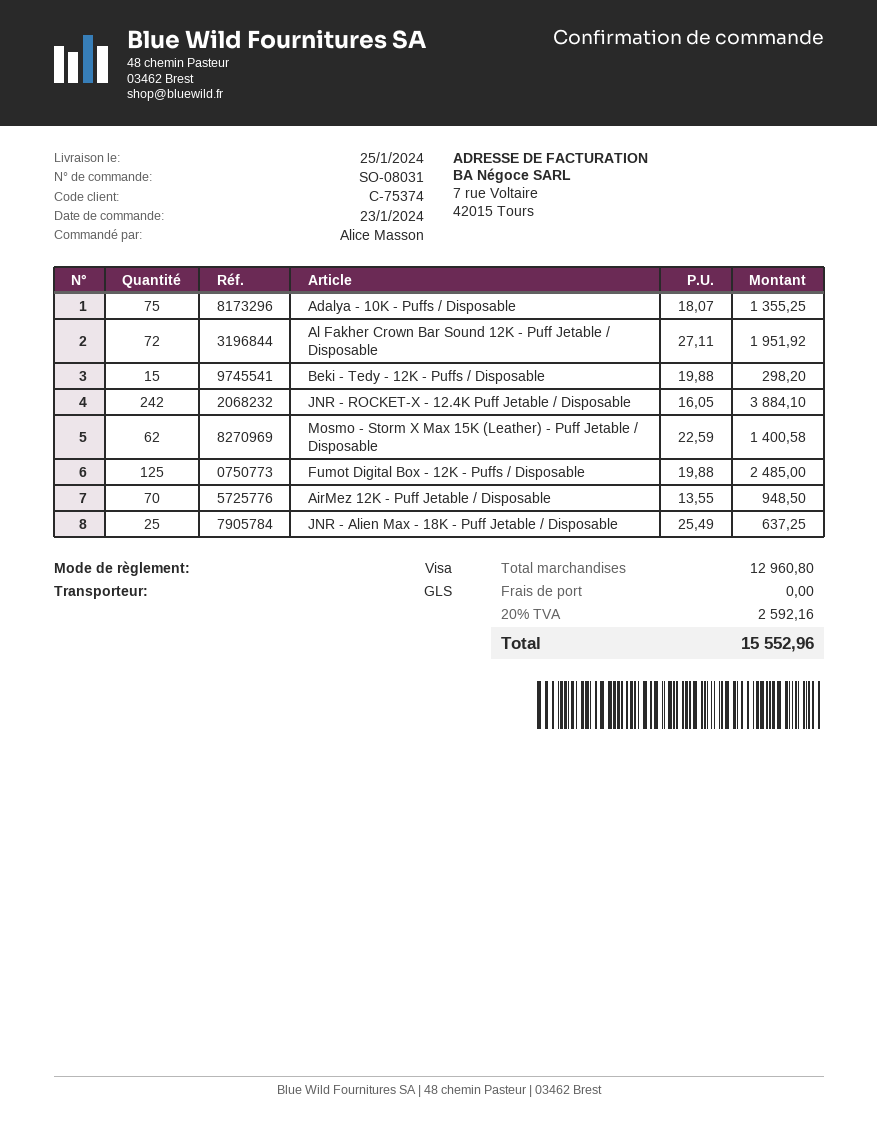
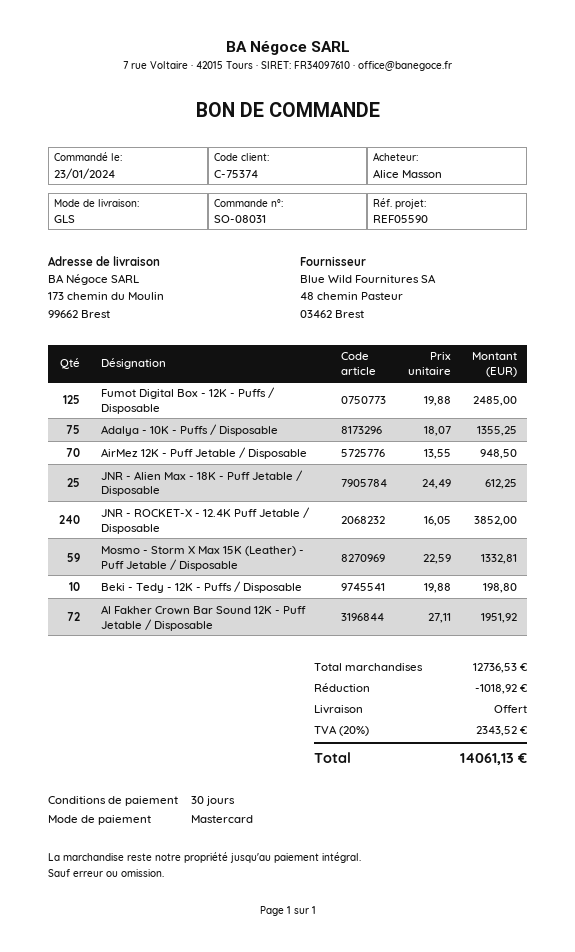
payment method: Visa -> Mastercard
Beki - Tedy - 12K - Puffs / Disposable: 15 x 19.88 = 298.20 -> 10 x 19.88 = 198.80
JNR - ROCKET-X - 12.4K Puff Jetable / Disposable: 242 x 16.05 = 3884.10 -> 240 x 16.05 = 3852.00
Mosmo - Storm X Max 15K (Leather) - Puff Jetable / Disposable: 62 x 22.59 = 1400.58 -> 59 x 22.59 = 1332.81
JNR - Alien Max - 18K - Puff Jetable / Disposable: 25 x 25.49 = 637.25 -> 25 x 24.49 = 612.25
subtotal: 12960.80 -> 12736.53
discount: none -> 1018.92
tax: 20% = 2592.16 -> 20% = 2343.52
total: 15552.96 -> 14061.13

